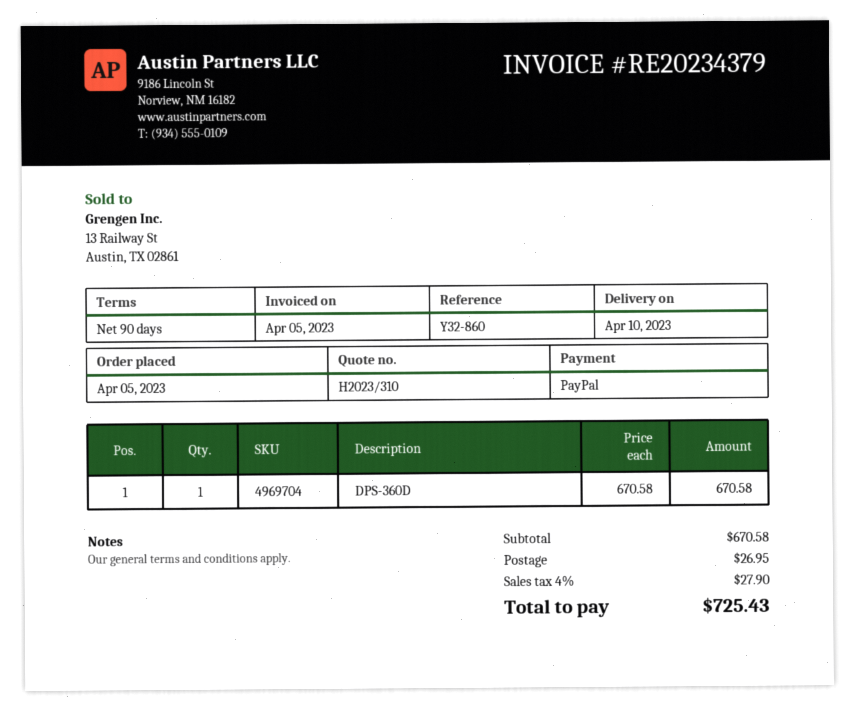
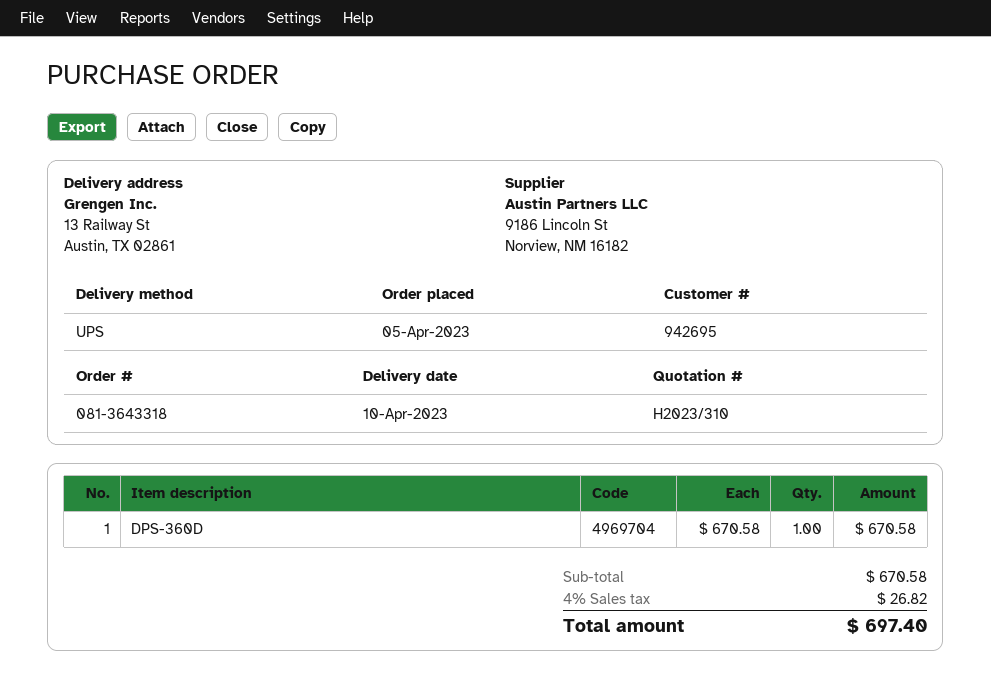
shipping: 26.95 -> none
tax: 4% = 27.90 -> 4% = 26.82
total: 725.43 -> 697.40

